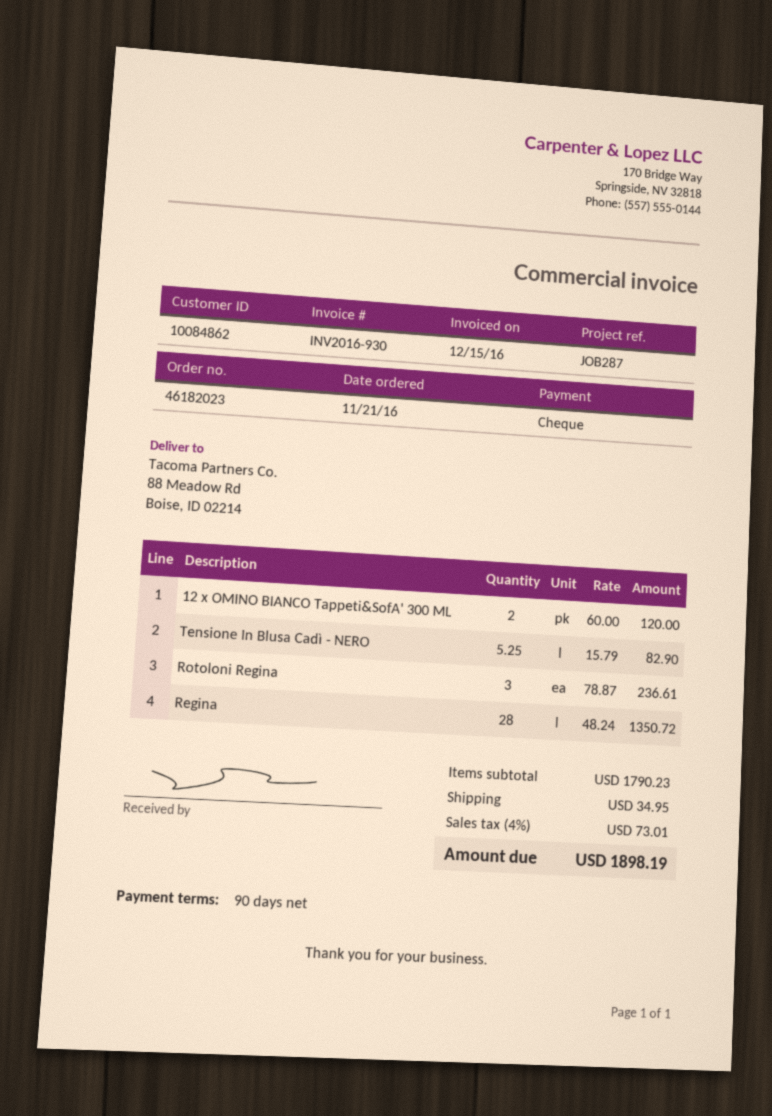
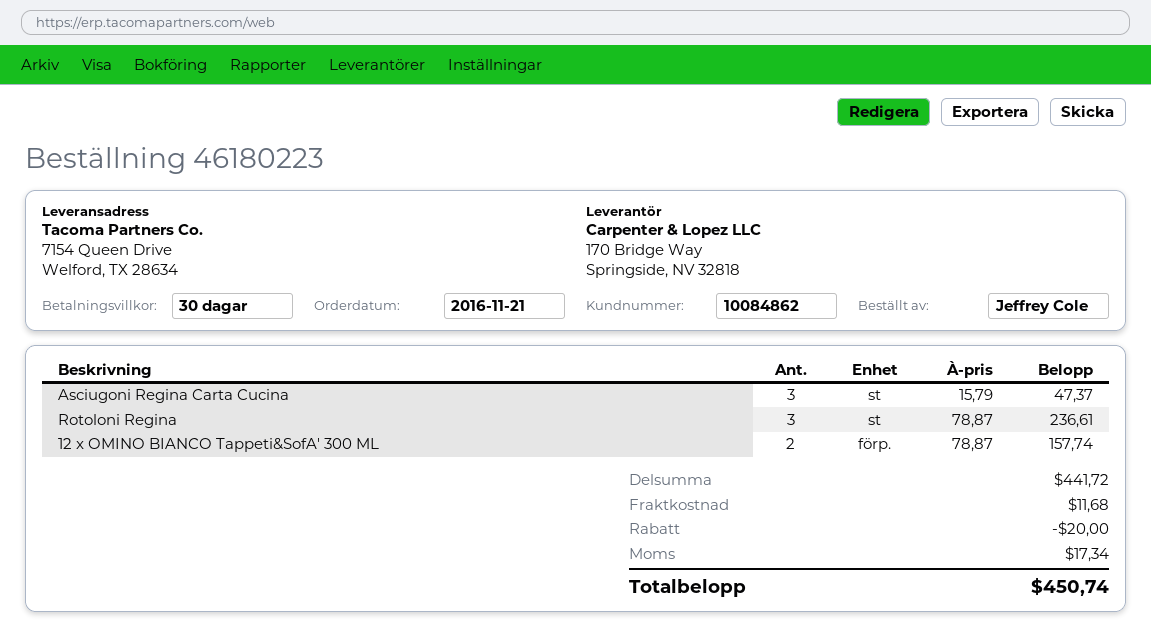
order number: 46182023 -> 46180223
payment terms: 90 days -> 30 days
ship to: 88 Meadow Rd, Boise, ID 02214 -> 7154 Queen Drive, Welford, TX 28634
12 x OMINO BIANCO Tappeti&SofA' 300 ML: 2 x 60.00 = 120.00 -> 2 x 78.87 = 157.74
Tensione In Blusa Cadì - NERO: 5.25 x 15.79 = 82.90 -> none
Regina: 28 x 48.24 = 1350.72 -> none
Asciugoni Regina Carta Cucina: none -> 3 x 15.79 = 47.37
subtotal: 1790.23 -> 441.72
discount: none -> 20.00
shipping: 34.95 -> 11.68
tax: 73.01 -> 17.34
total: 1898.19 -> 450.74

